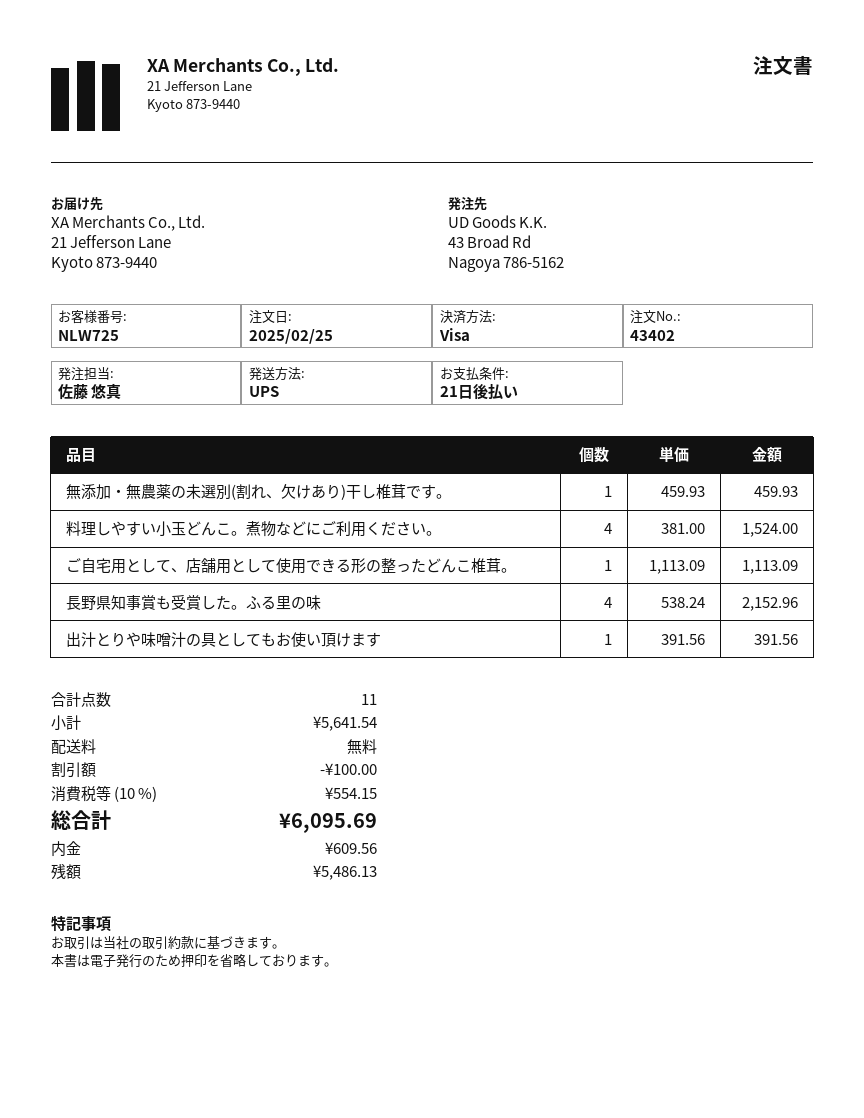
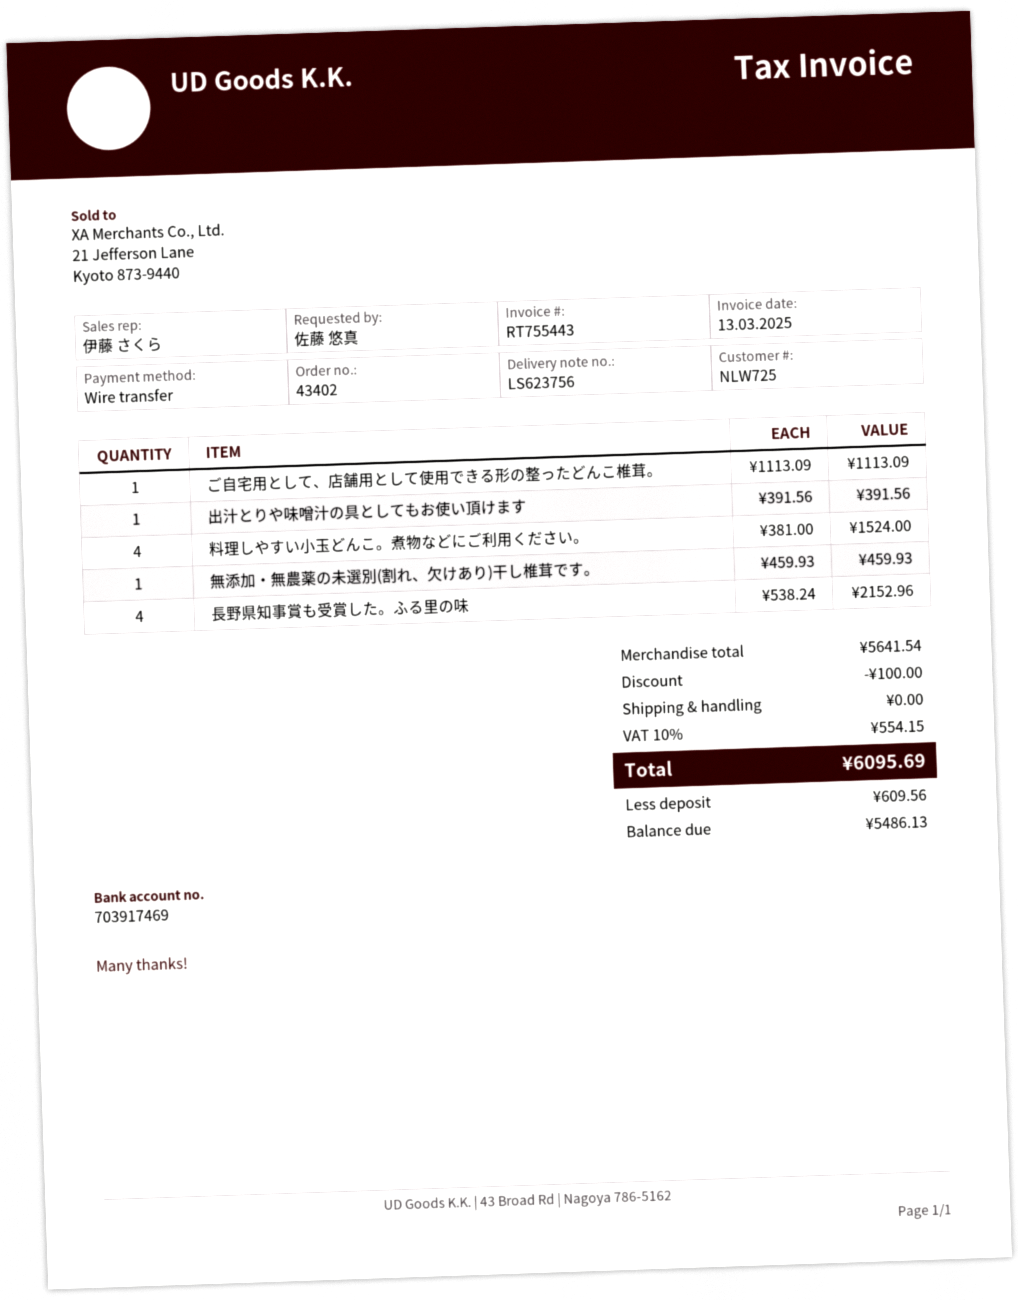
payment method: Visa -> bank transfer

